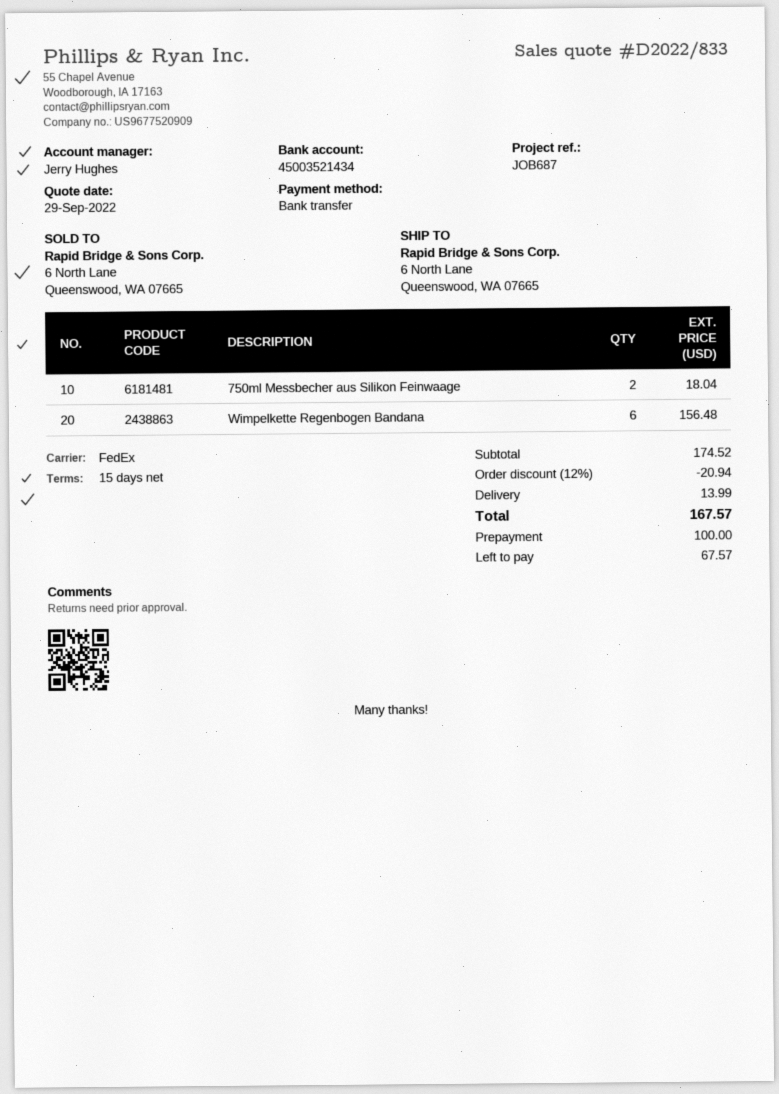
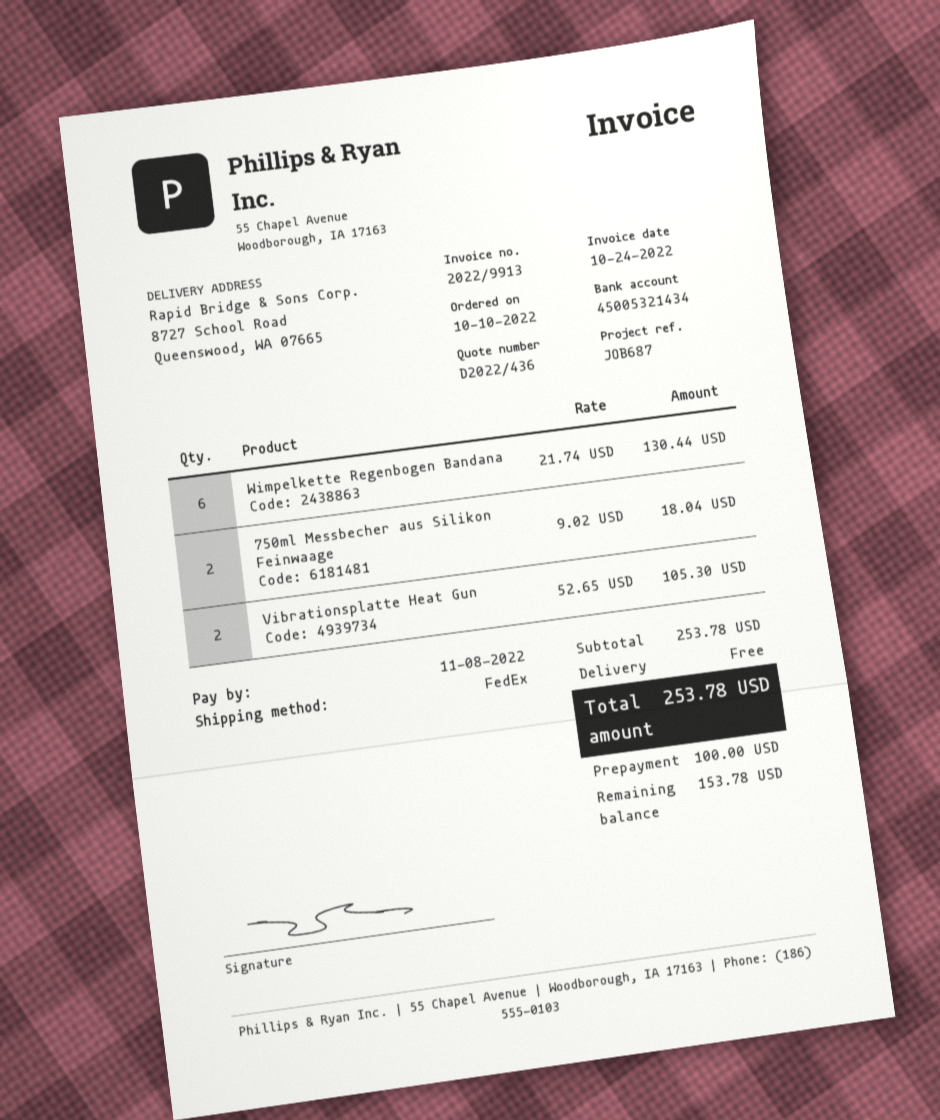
quote number: D2022/833 -> D2022/436
bank account: 45003521434 -> 45005321434
ship to: 6 North Lane, Queenswood, WA 07665 -> 8727 School Road, Queenswood, WA 07665
Wimpelkette Regenbogen Bandana: 6 for 156.48 -> 6 for 130.44
Vibrationsplatte Heat Gun: none -> 2 for 105.30
subtotal: 174.52 -> 253.78
discount: 12% = 20.94 -> none
shipping: 13.99 -> 0.00
total: 167.57 -> 253.78
balance: 67.57 -> 153.78

